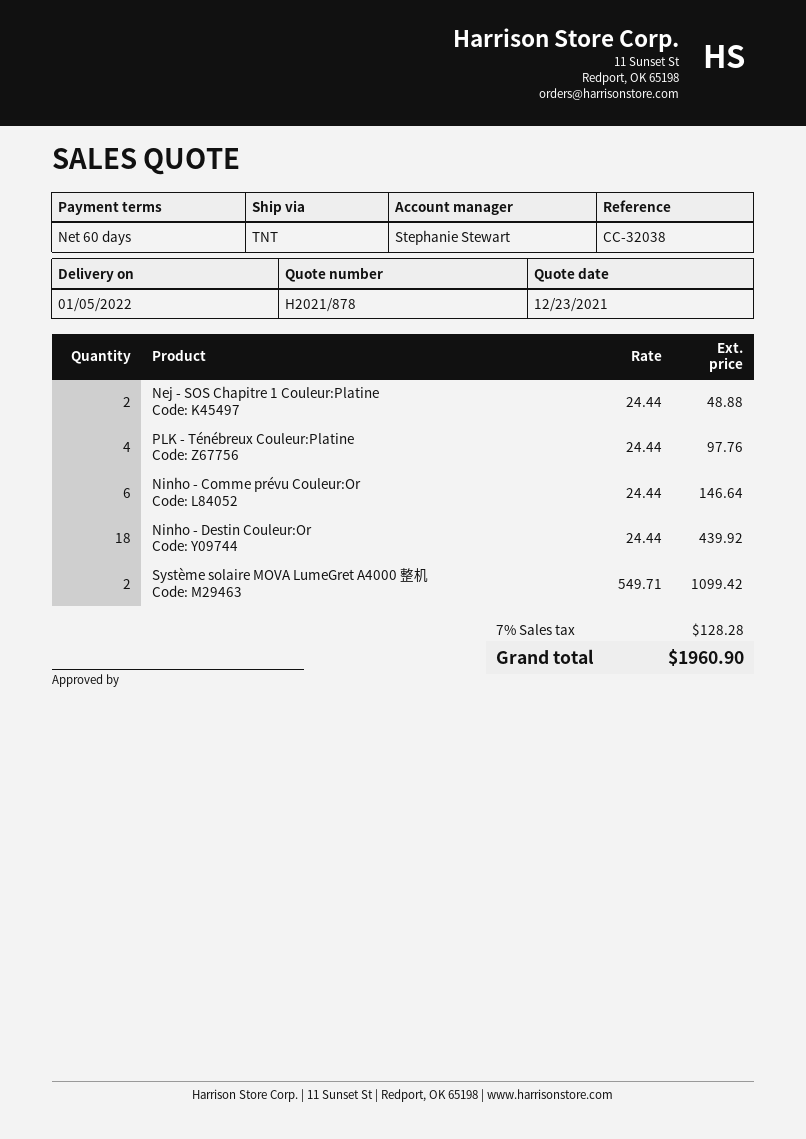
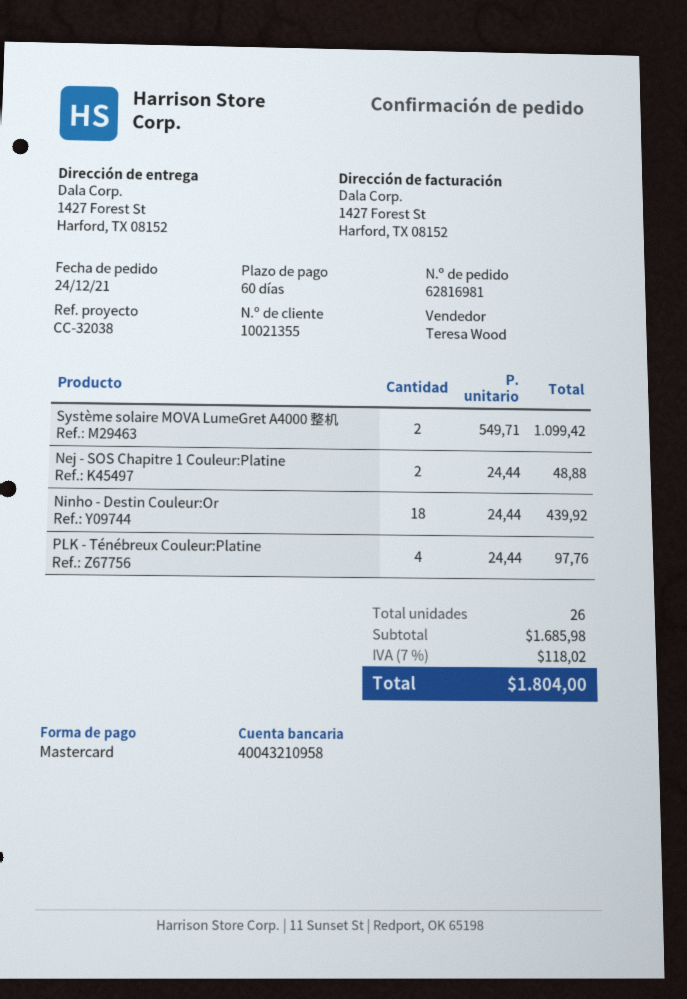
sales rep: Stephanie Stewart -> Teresa Wood
Ninho - Comme prévu Couleur:Or: 6 x 24.44 = 146.64 -> none
tax: 7% = 128.28 -> 7% = 118.02
total: 1960.90 -> 1804.00

